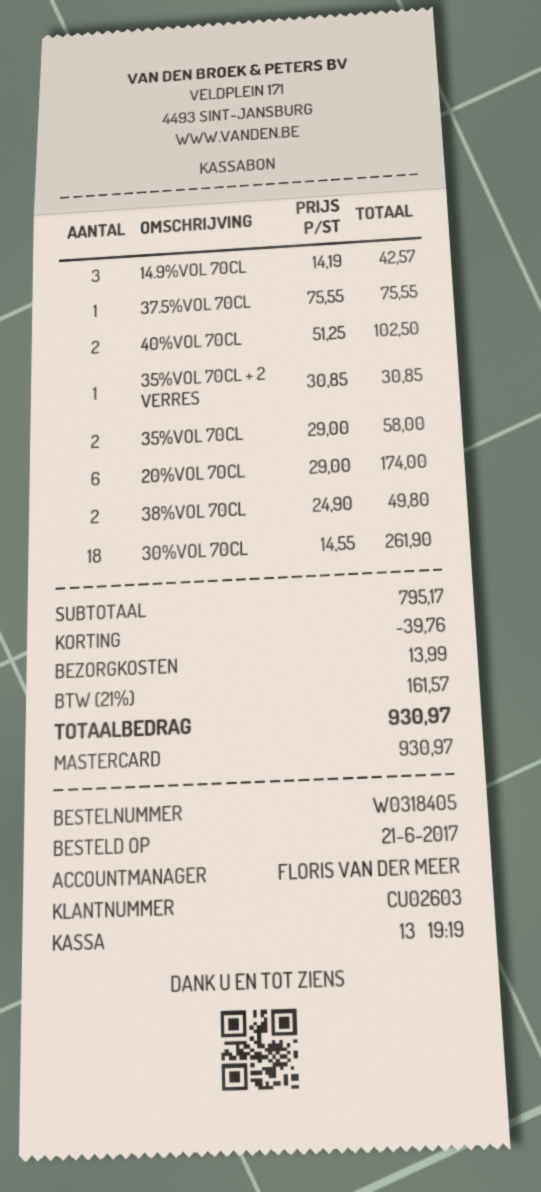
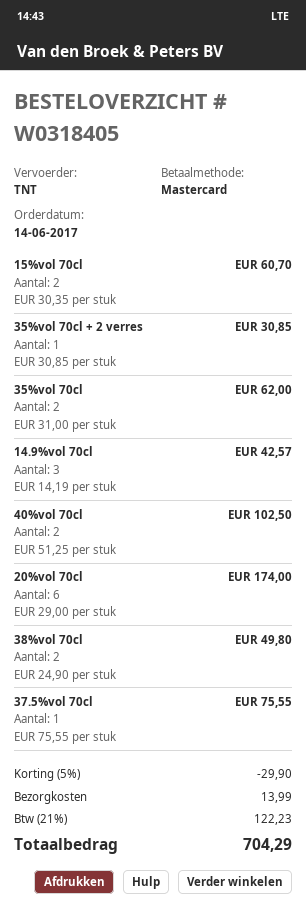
order date: 2017-06-21 -> 2017-06-14
35%VOL 70CL: 2 x 29.00 = 58.00 -> 2 x 31.00 = 62.00
30%VOL 70CL: 18 x 14.55 = 261.90 -> none
15%vol 70cl: none -> 2 x 30.35 = 60.70
discount: 39.76 -> 29.90
tax: 21% = 161.57 -> 21% = 122.23
total: 930.97 -> 704.29

